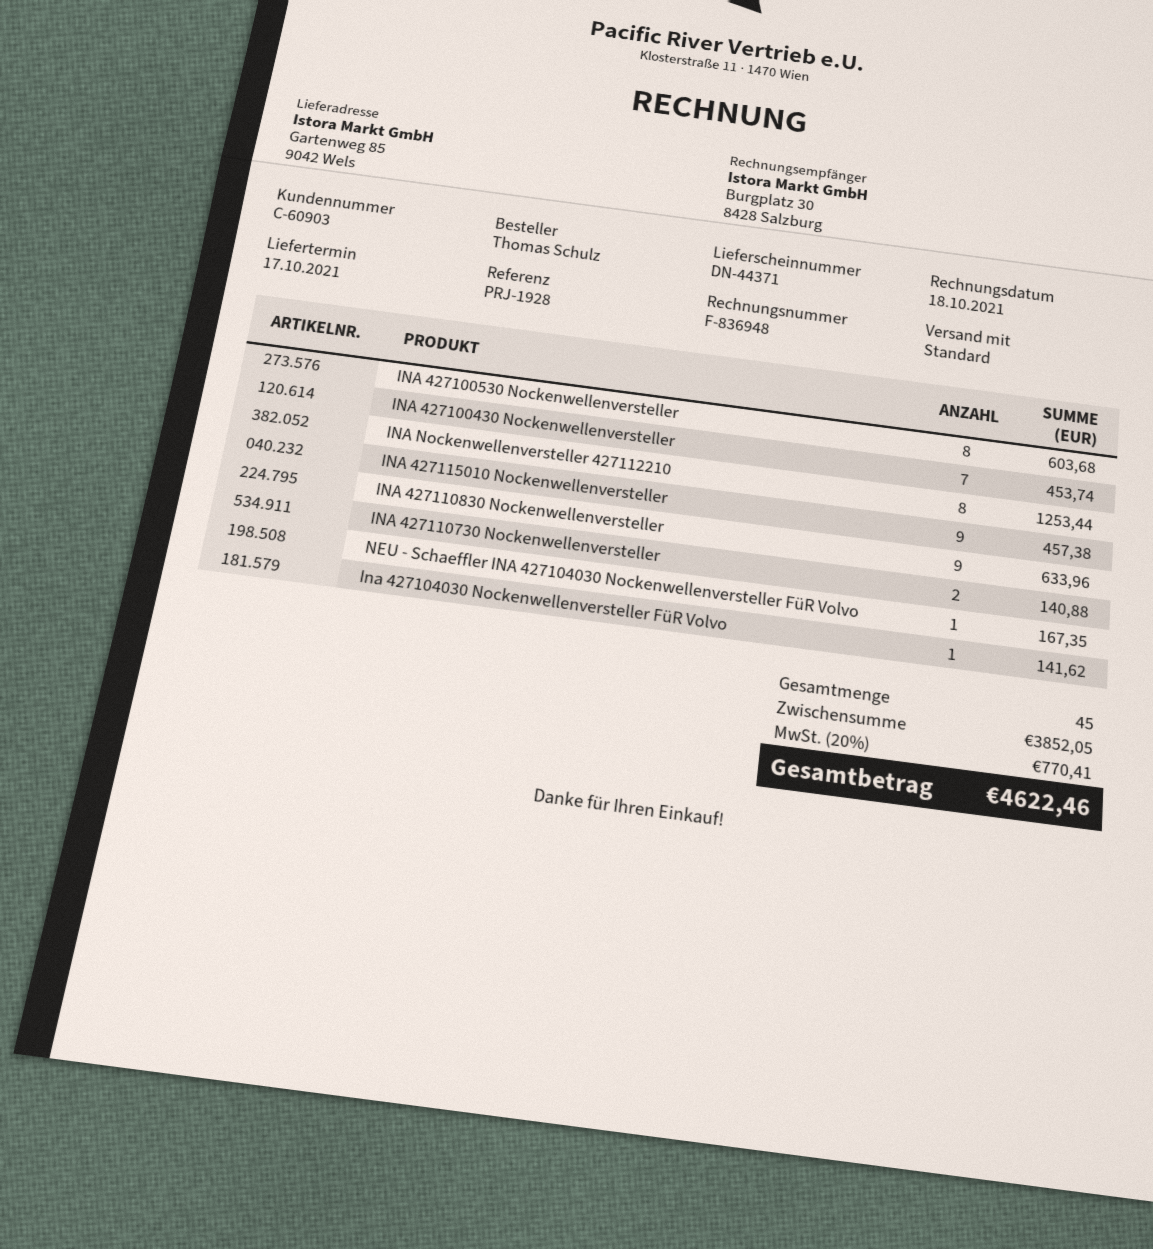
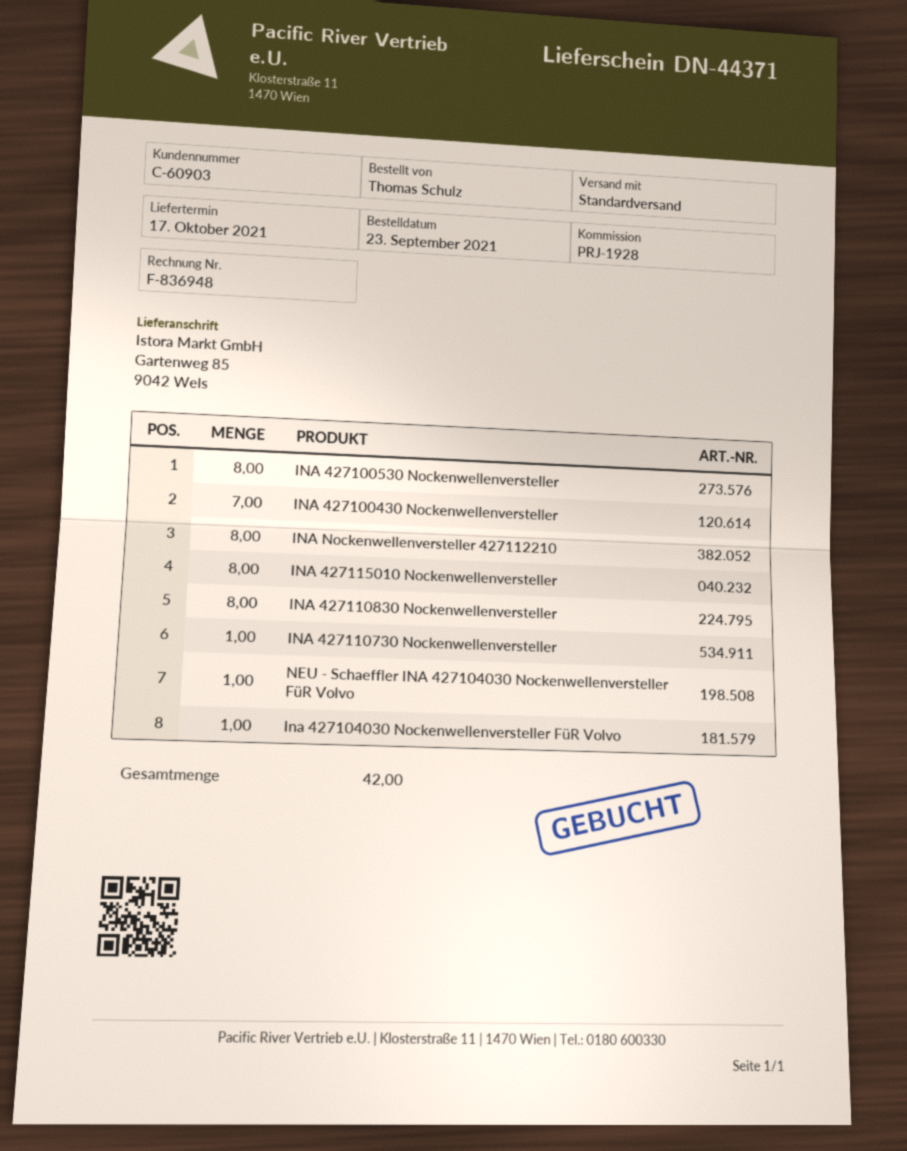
INA 427115010 Nockenwellenversteller: 9 -> 8
INA 427110830 Nockenwellenversteller: 9 -> 8
INA 427110730 Nockenwellenversteller: 2 -> 1
total quantity: 45 -> 42

